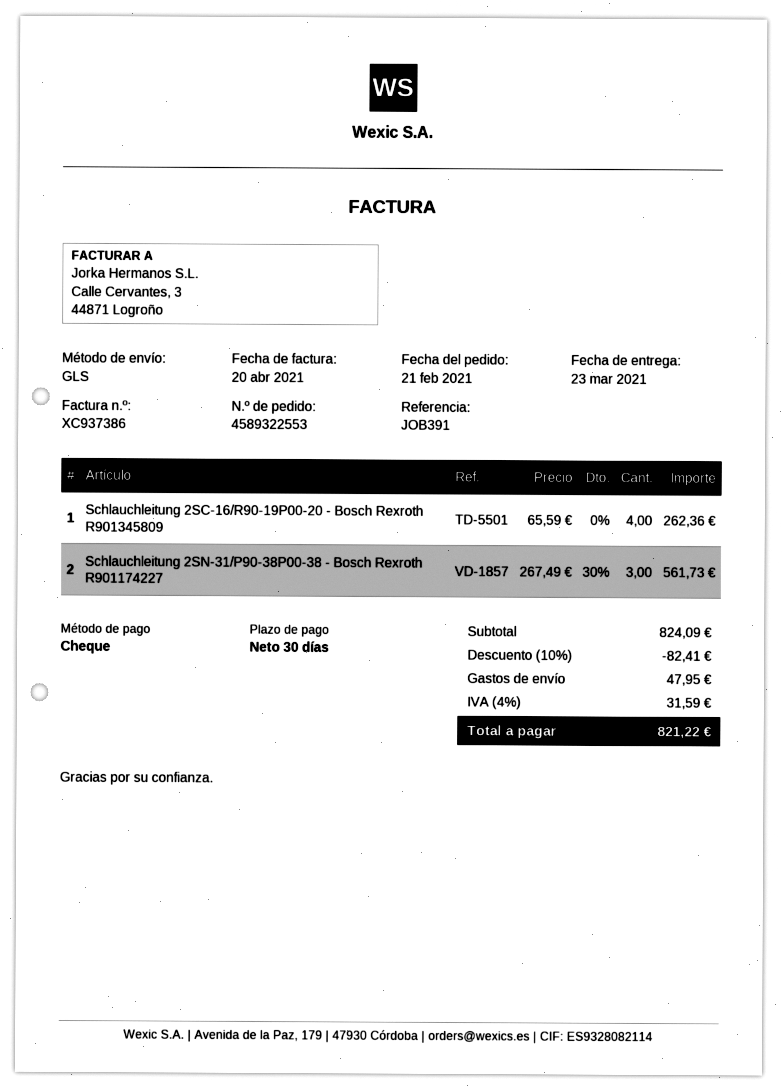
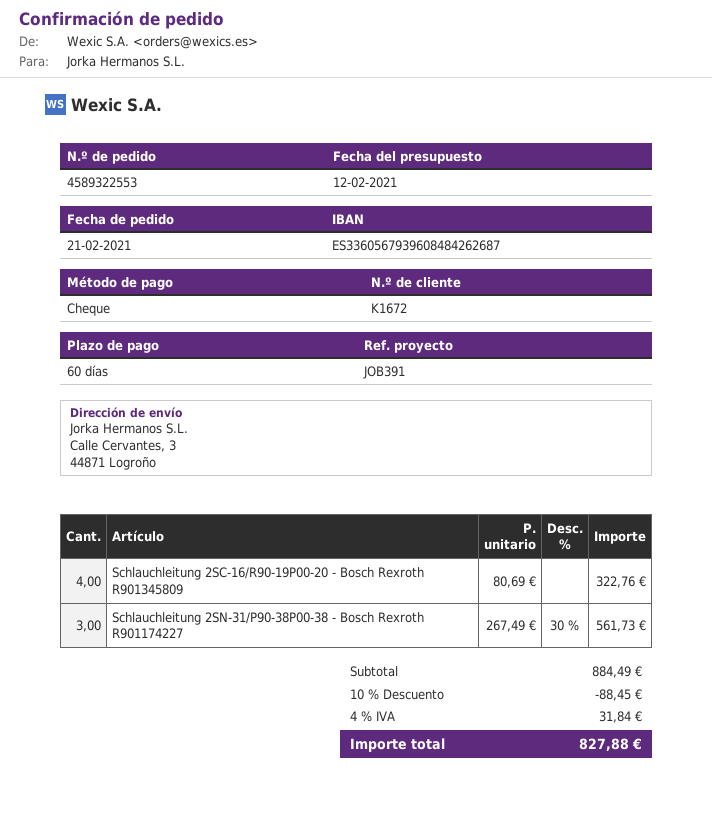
payment terms: 30 days -> 60 days
Schlauchleitung 2SC-16/R90-19P00-20 - Bosch Rexroth R901345809: 4 x 65.59 = 262.36 -> 4 x 80.69 = 322.76
subtotal: 824.09 -> 884.49
discount: 10% = 82.41 -> 10% = 88.45
shipping: 47.95 -> none
tax: 4% = 31.59 -> 4% = 31.84
total: 821.22 -> 827.88

